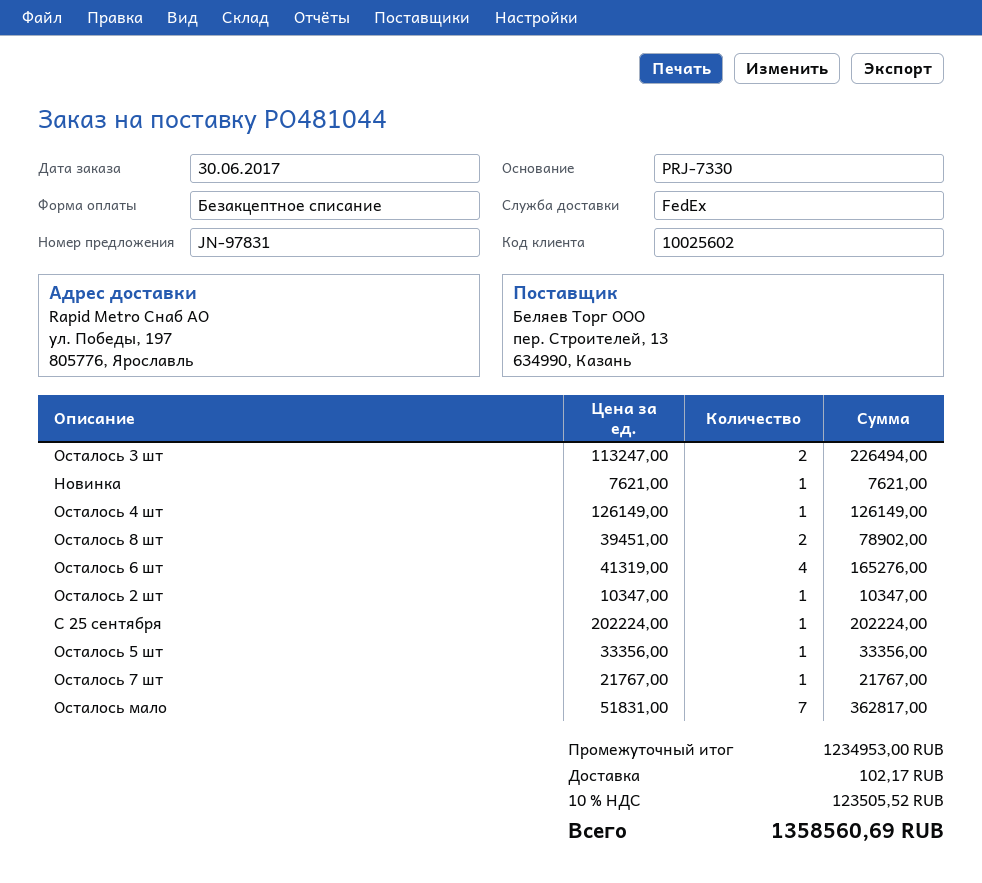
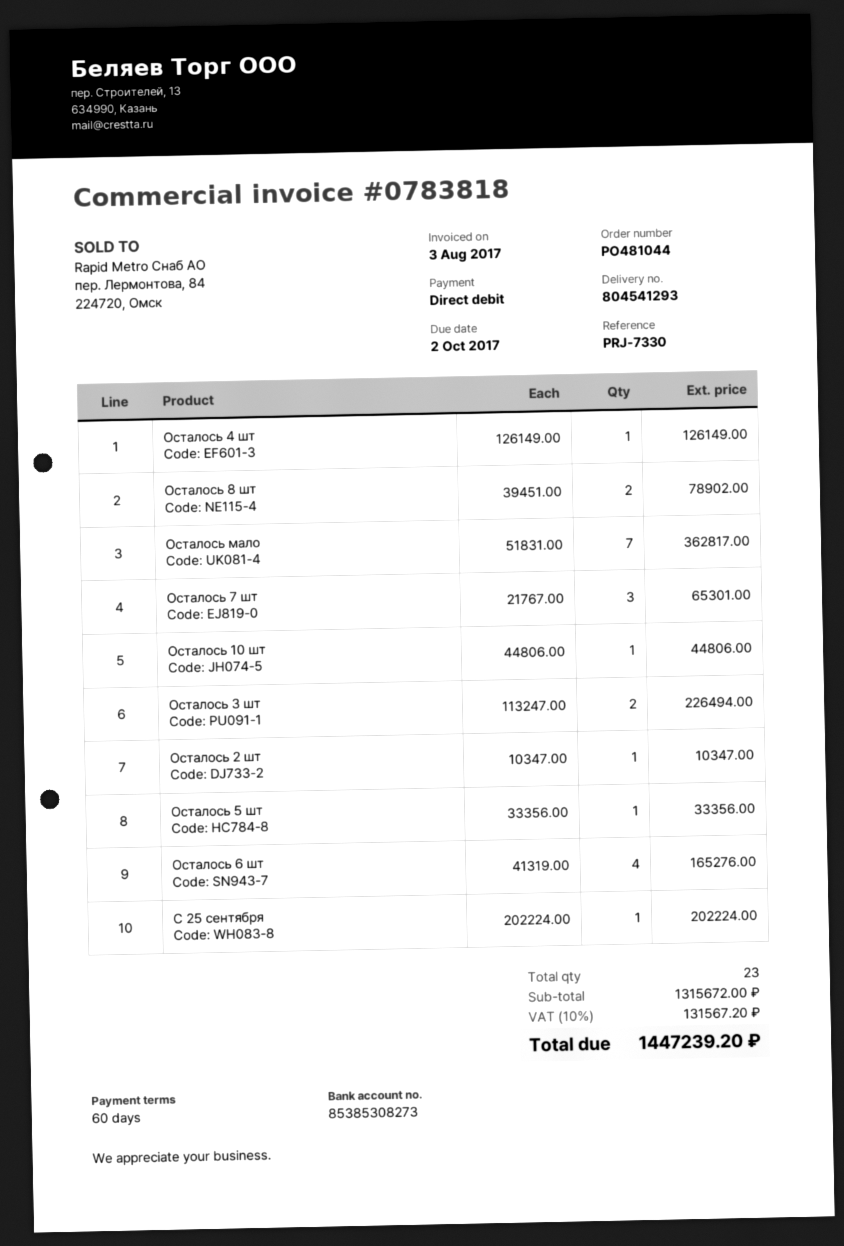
Новинка: 1 x 7621.00 = 7621.00 -> none
Осталось 7 шт: 1 x 21767.00 = 21767.00 -> 3 x 21767.00 = 65301.00
Осталось 10 шт: none -> 1 x 44806.00 = 44806.00
subtotal: 1234953.00 -> 1315672.00
shipping: 102.17 -> none
tax: 10% = 123505.52 -> 10% = 131567.20
total: 1358560.69 -> 1447239.20

